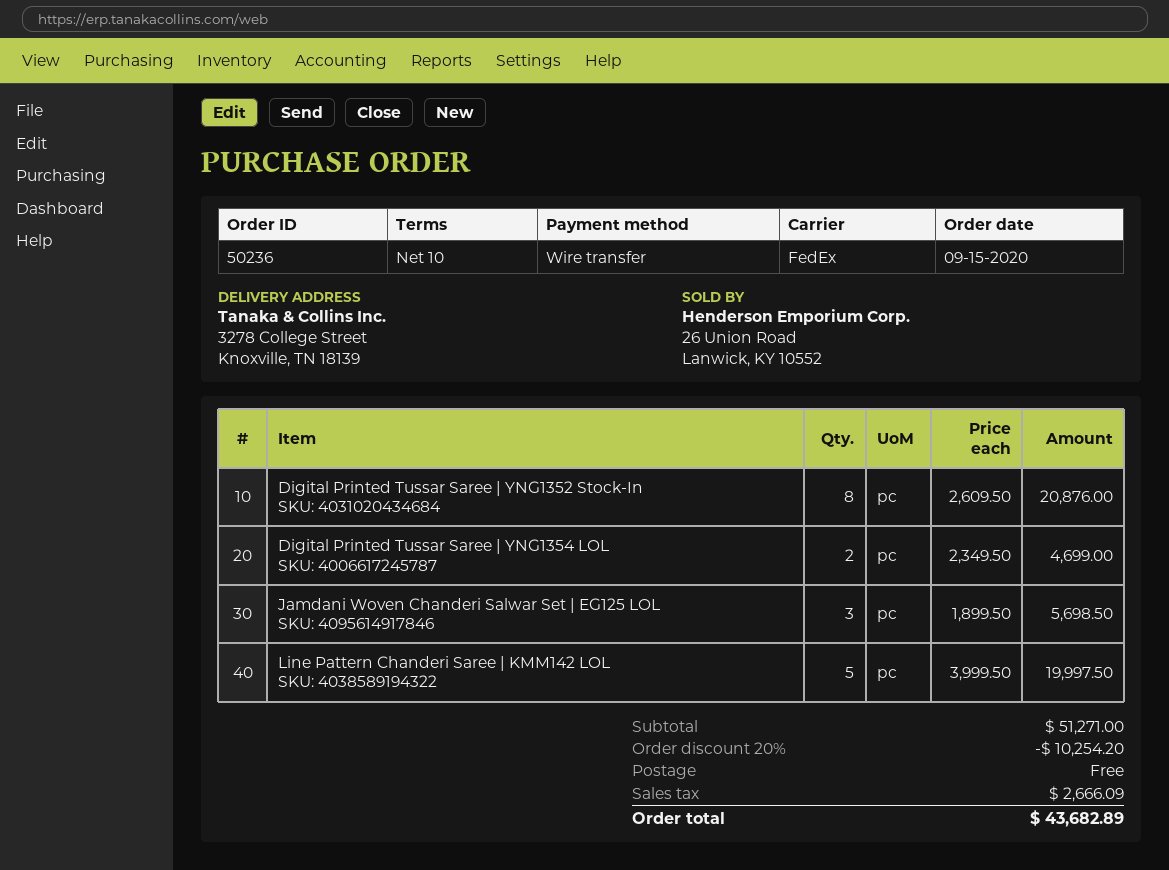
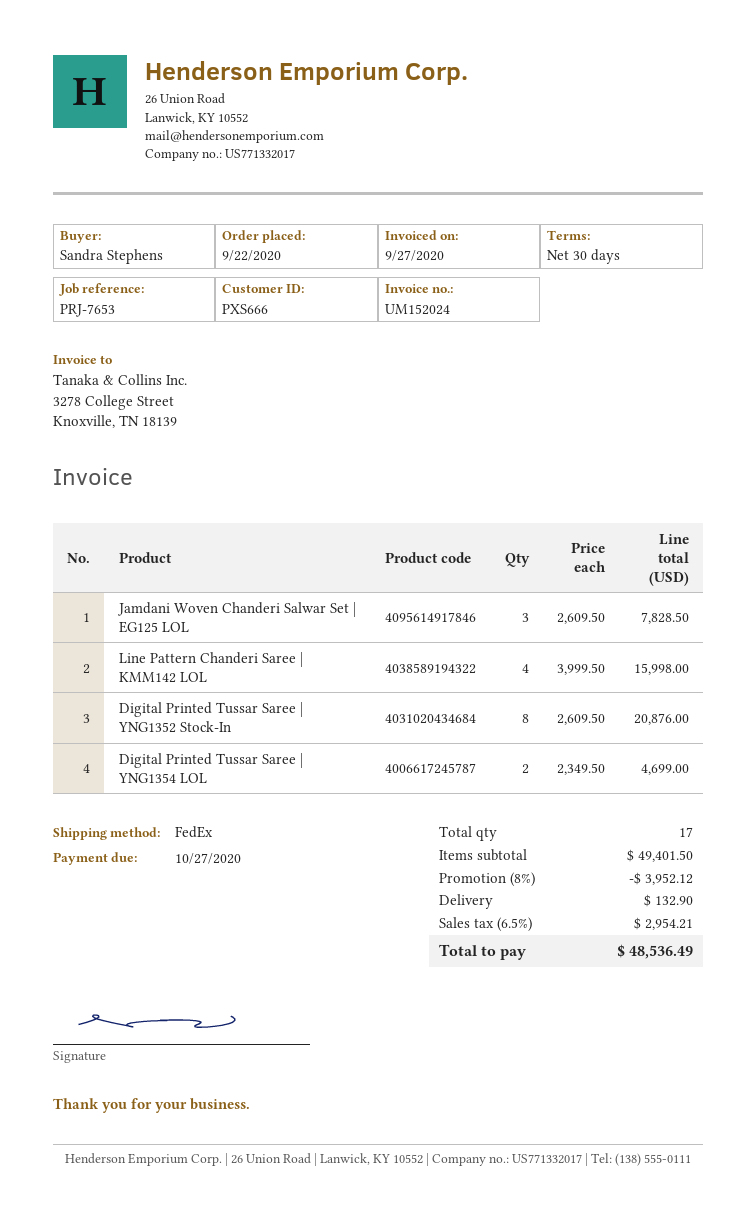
order date: 2020-09-15 -> 2020-09-22
payment terms: 10 days -> 30 days
Jamdani Woven Chanderi Salwar Set | EG125 LOL: 3 x 1899.50 = 5698.50 -> 3 x 2609.50 = 7828.50
Line Pattern Chanderi Saree | KMM142 LOL: 5 x 3999.50 = 19997.50 -> 4 x 3999.50 = 15998.00
subtotal: 51271.00 -> 49401.50
discount: 20% = 10254.20 -> 8% = 3952.12
shipping: 0.00 -> 132.90
tax: 2666.09 -> 2954.21
total: 43682.89 -> 48536.49

